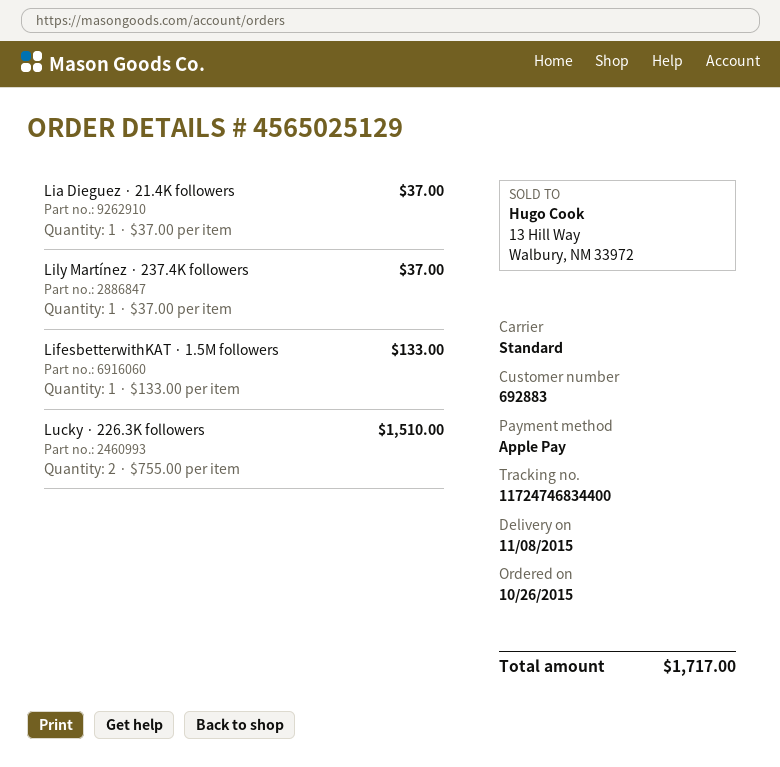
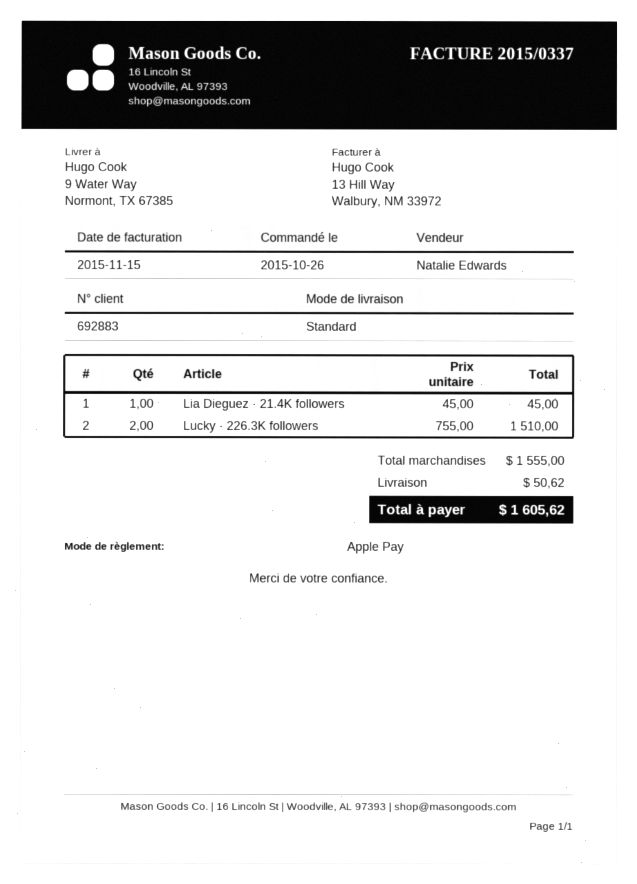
Lia Dieguez · 21.4K followers: 1 x 37.00 = 37.00 -> 1 x 45.00 = 45.00
Lily Martínez · 237.4K followers: 1 x 37.00 = 37.00 -> none
LifesbetterwithKAT · 1.5M followers: 1 x 133.00 = 133.00 -> none
shipping: none -> 50.62
total: 1717.00 -> 1605.62

